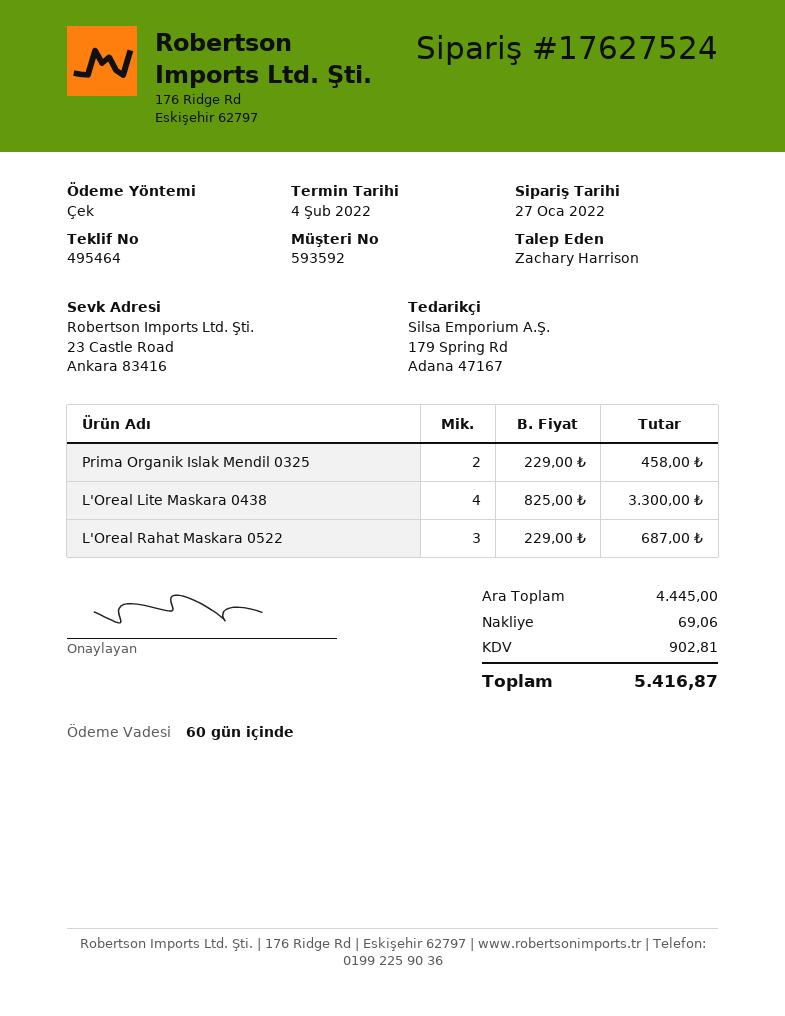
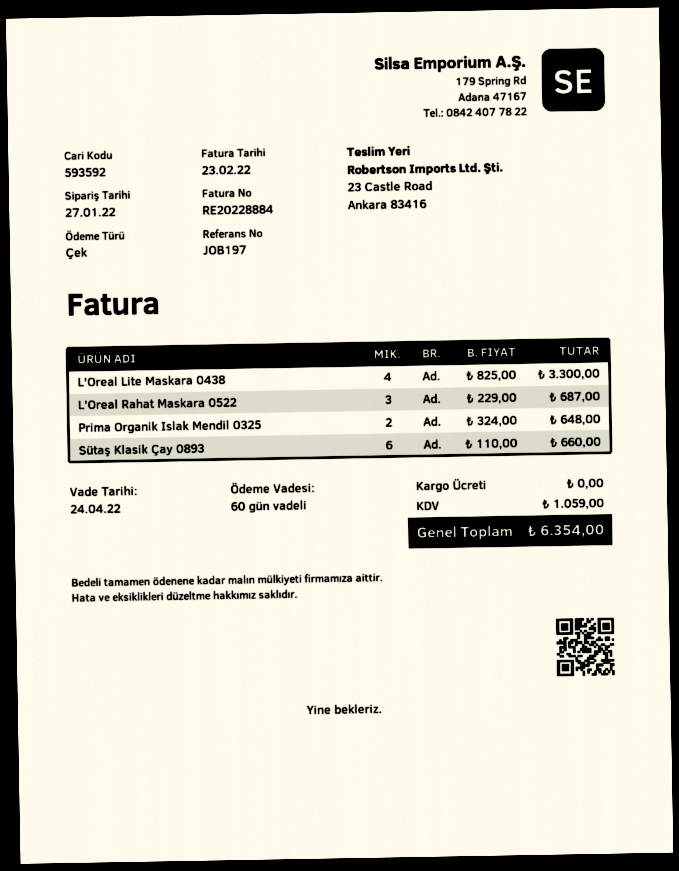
Prima Organik Islak Mendil 0325: 2 x 229.00 = 458.00 -> 2 x 324.00 = 648.00
Sütaş Klasik Çay 0893: none -> 6 x 110.00 = 660.00
shipping: 69.06 -> 0.00
tax: 902.81 -> 1059.00
total: 5416.87 -> 6354.00

